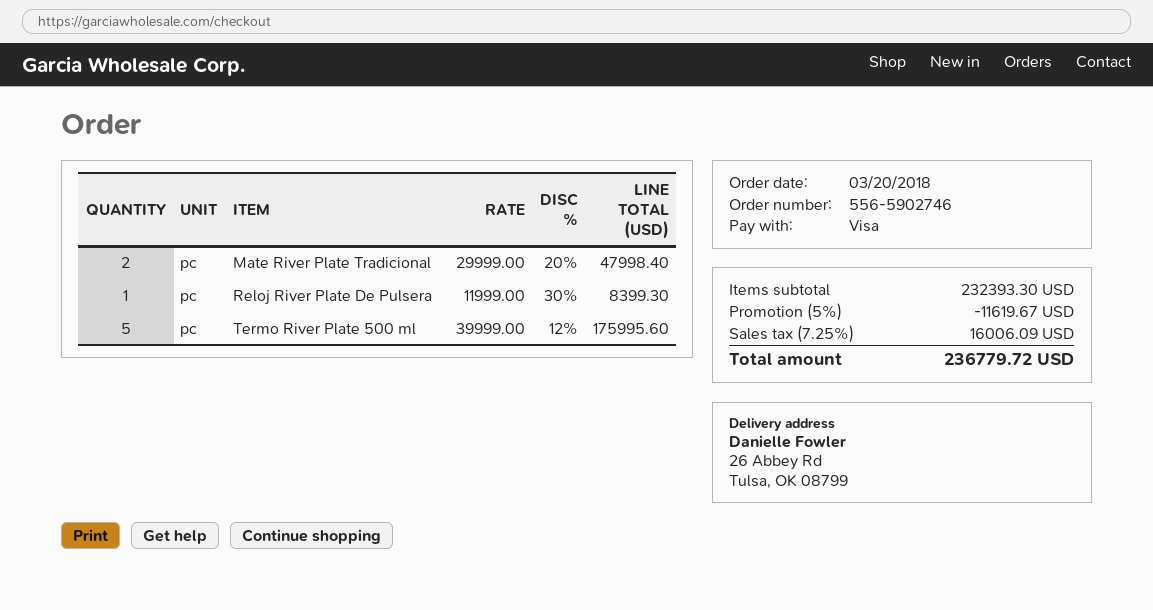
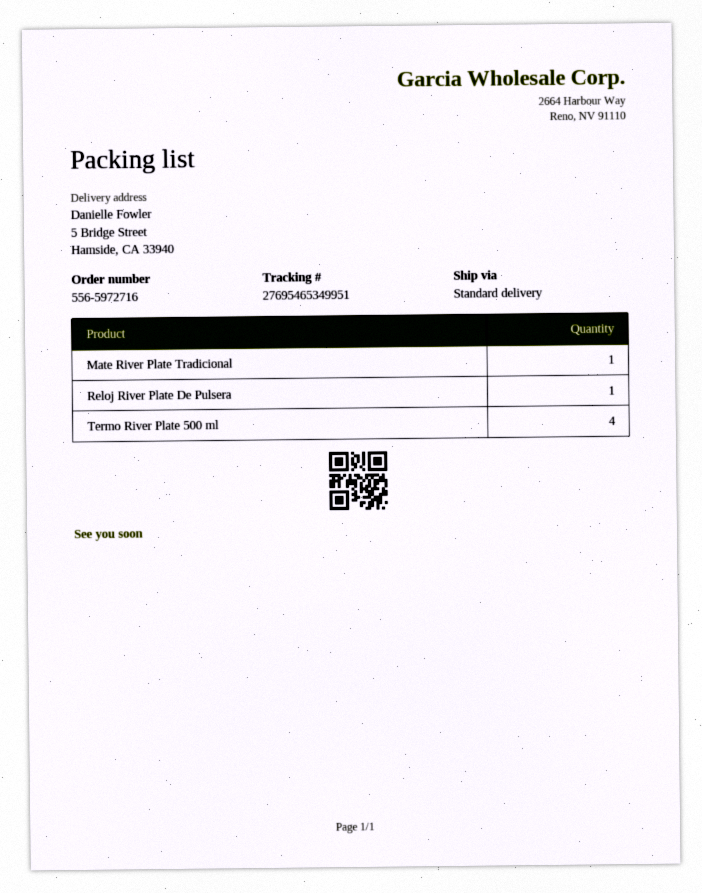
order number: 556-5902746 -> 556-5972716
ship to: 26 Abbey Rd, Tulsa, OK 08799 -> 5 Bridge Street, Hamside, CA 33940
Mate River Plate Tradicional: 2 -> 1
Termo River Plate 500 ml: 5 -> 4

